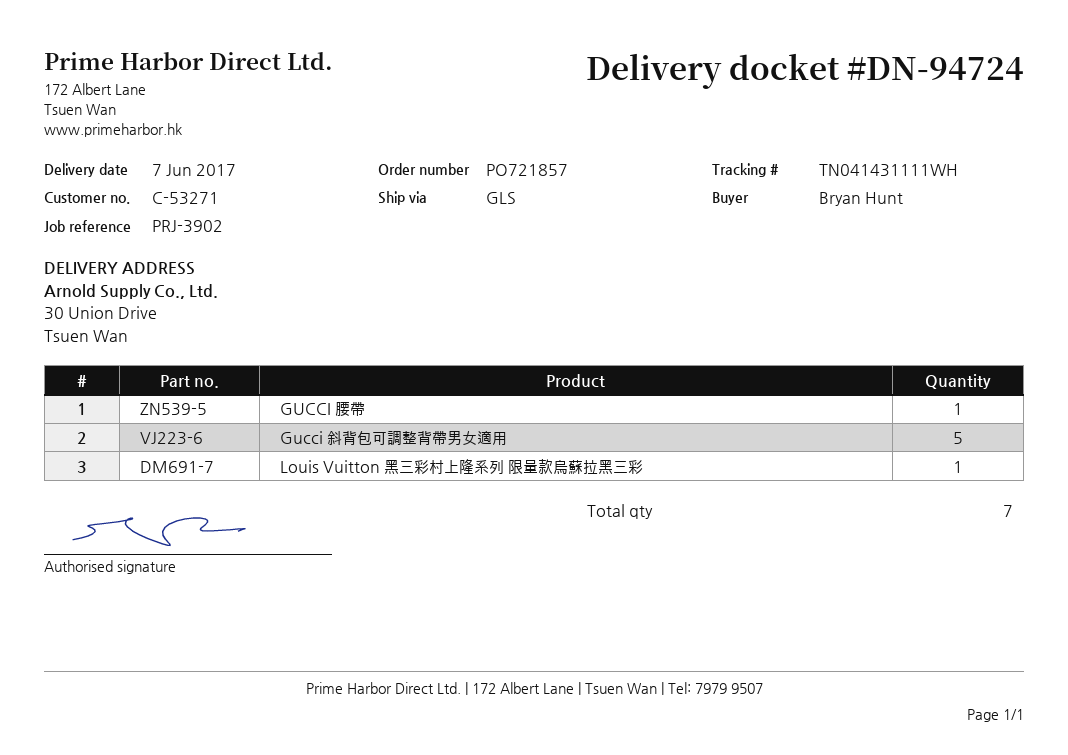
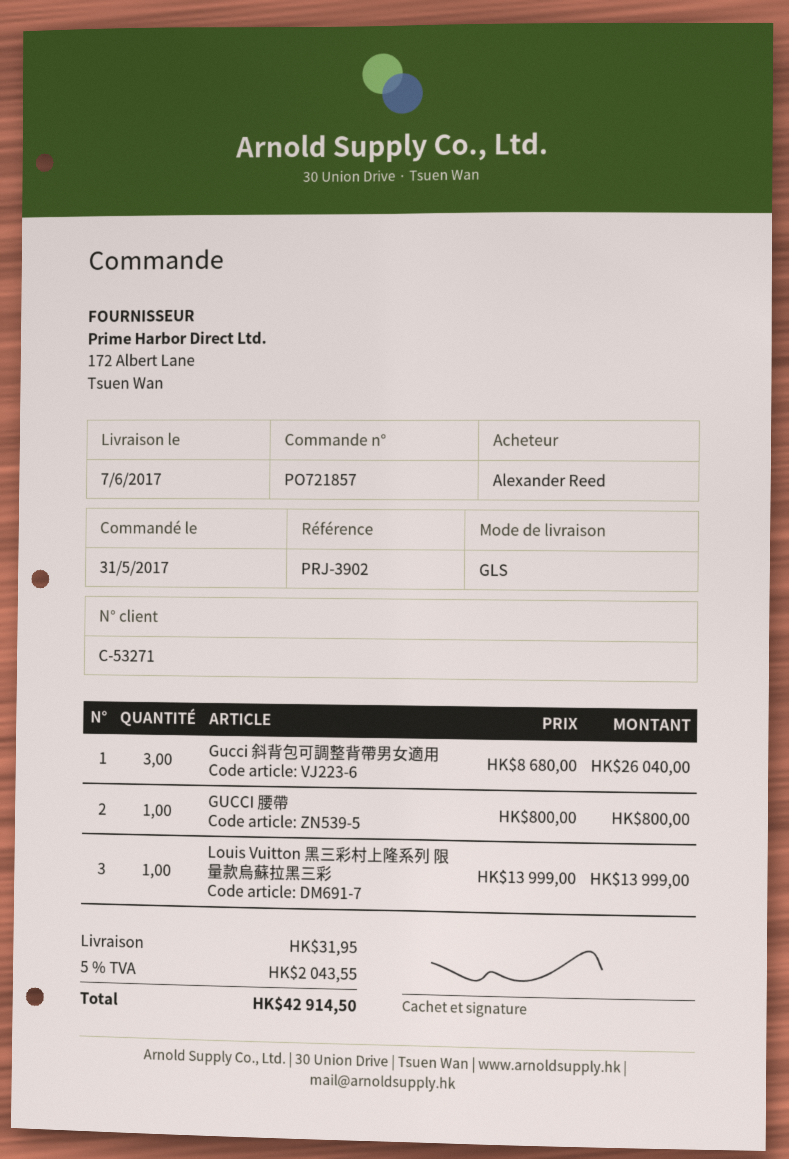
ordered by: Bryan Hunt -> Alexander Reed
Gucci 斜背包可調整背帶男女適用: 5 -> 3

